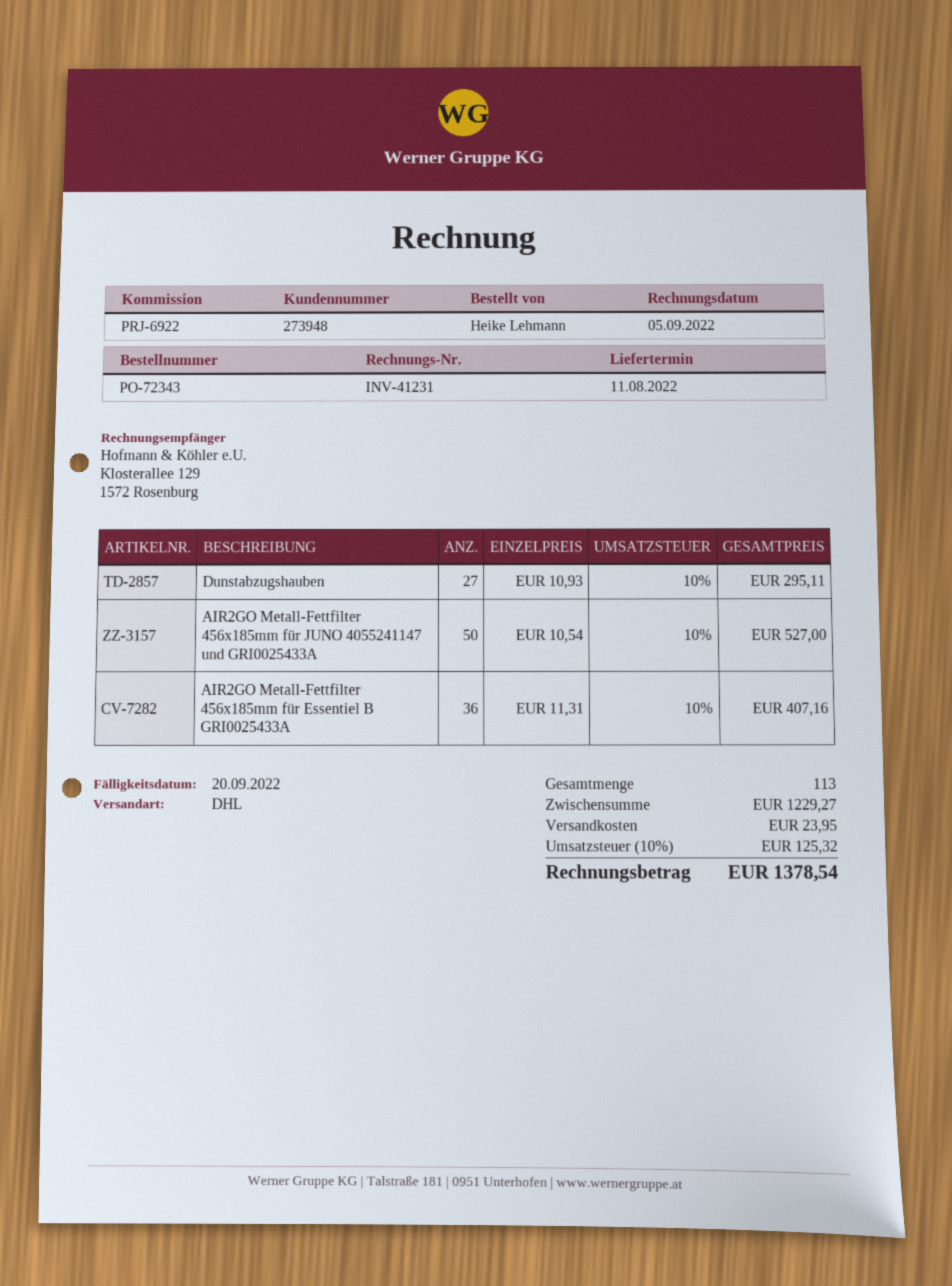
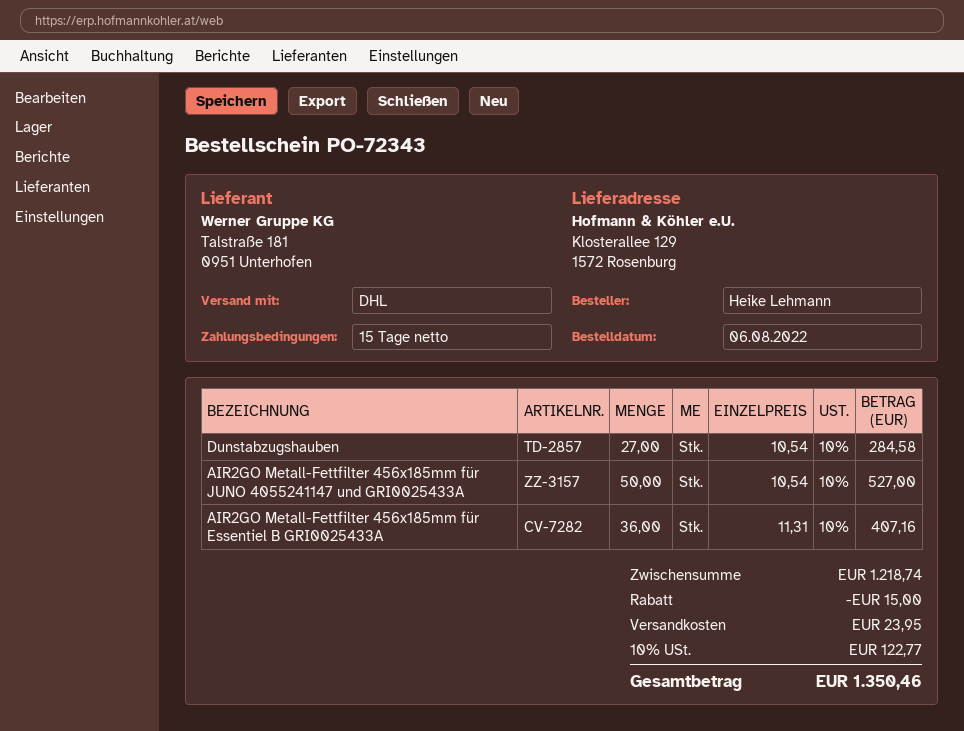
Dunstabzugshauben: 27 x 10.93 = 295.11 -> 27 x 10.54 = 284.58
subtotal: 1229.27 -> 1218.74
discount: none -> 15.00
tax: 10% = 125.32 -> 10% = 122.77
total: 1378.54 -> 1350.46

